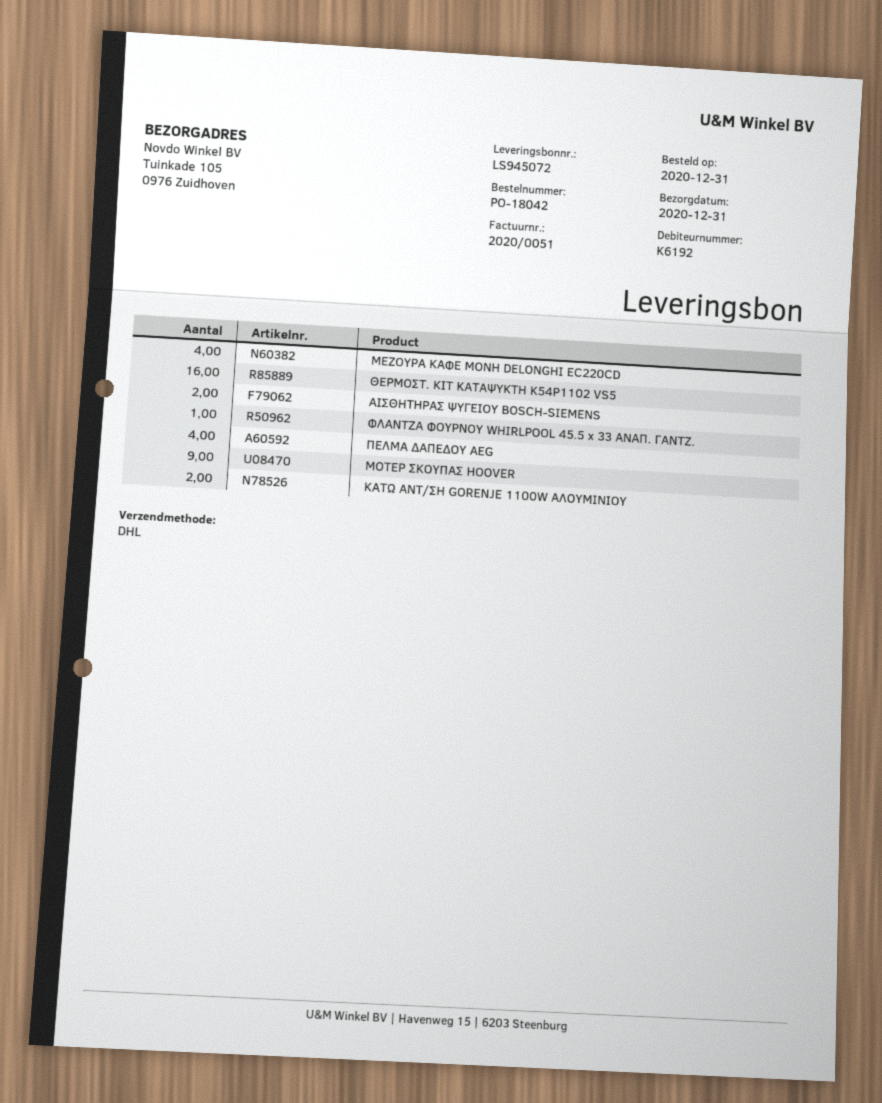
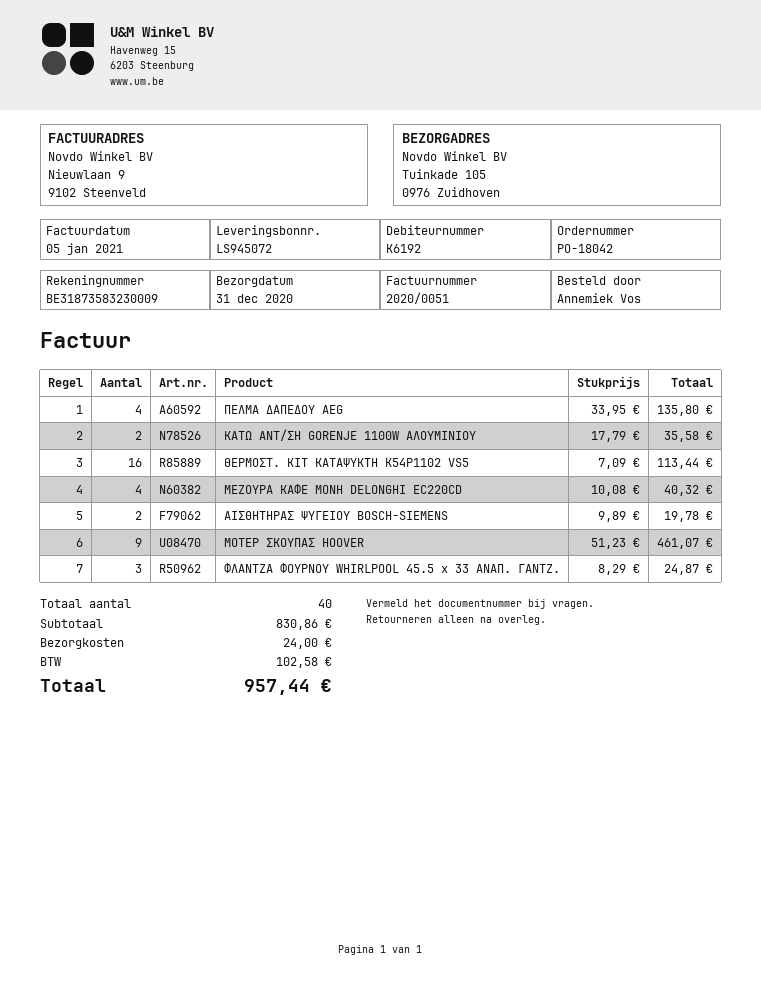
ΦΛΑΝΤΖΑ ΦΟΥΡΝΟΥ WHIRLPOOL 45.5 x 33 ΑΝΑΠ. ΓΑΝΤΖ.: 1 -> 3

